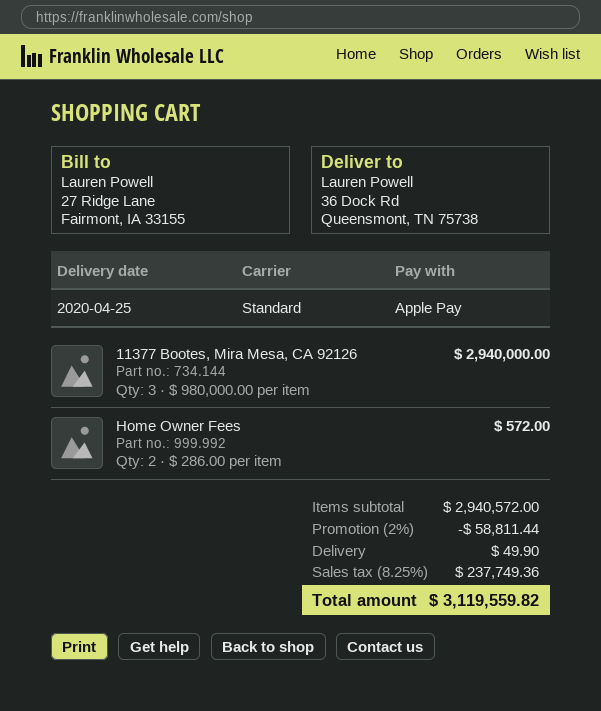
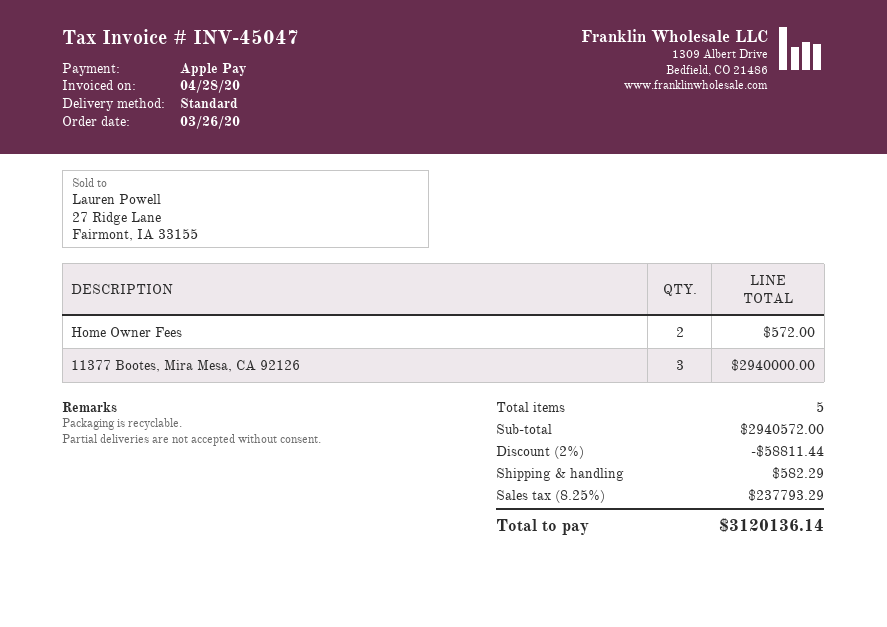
shipping: 49.90 -> 582.29
tax: 8.25% = 237749.36 -> 8.25% = 237793.29
total: 3119559.82 -> 3120136.14

